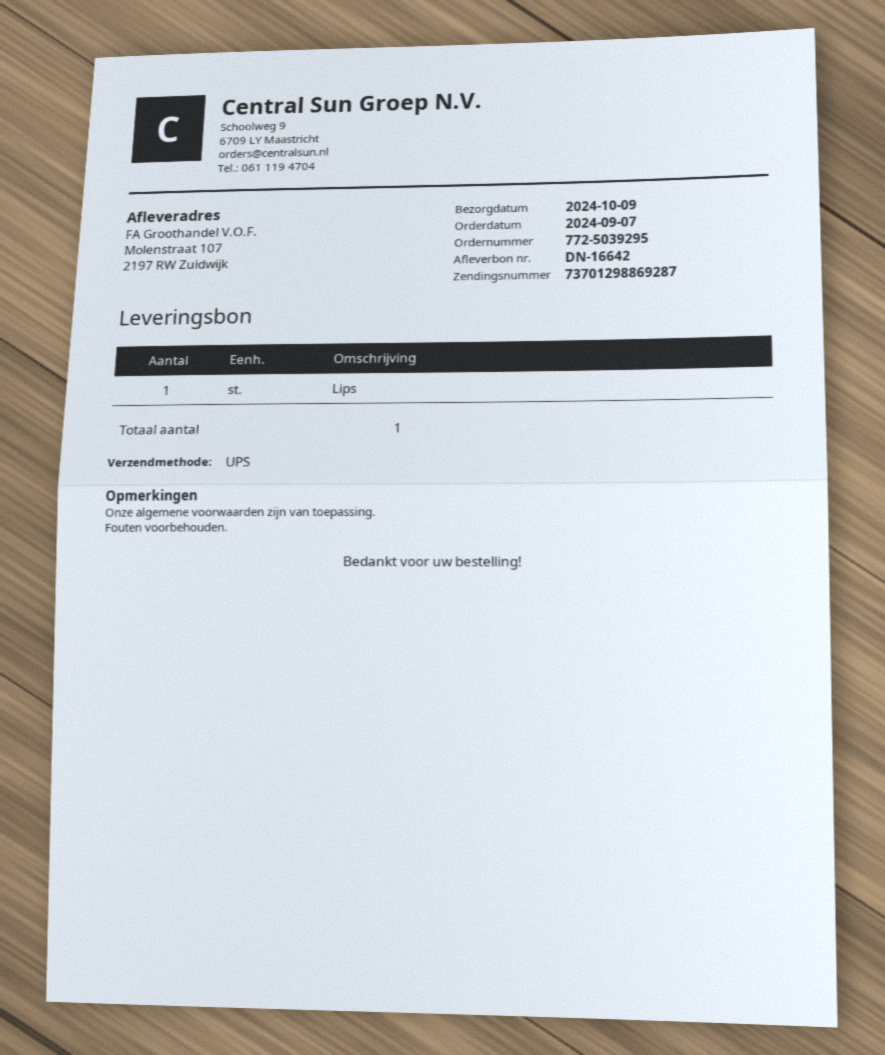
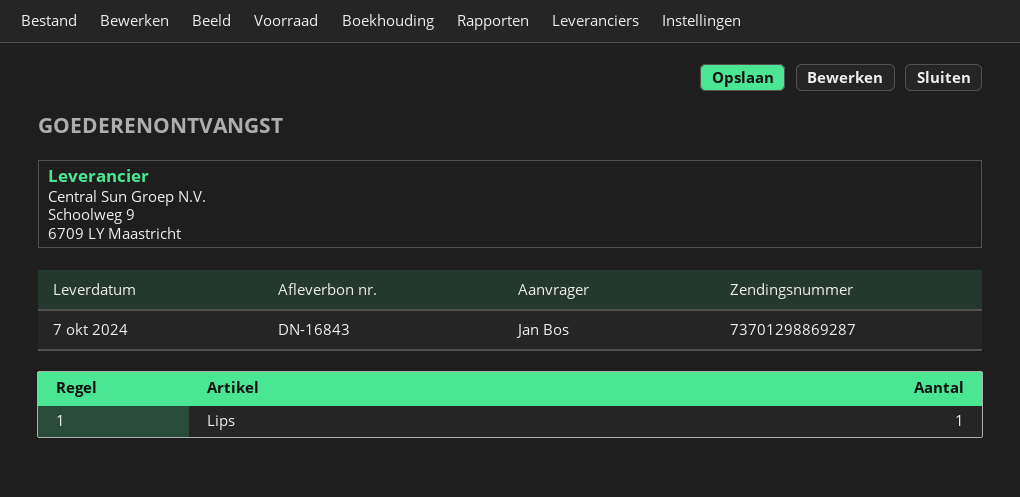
delivery note number: DN-16642 -> DN-16843
delivery date: 2024-10-09 -> 2024-10-07

